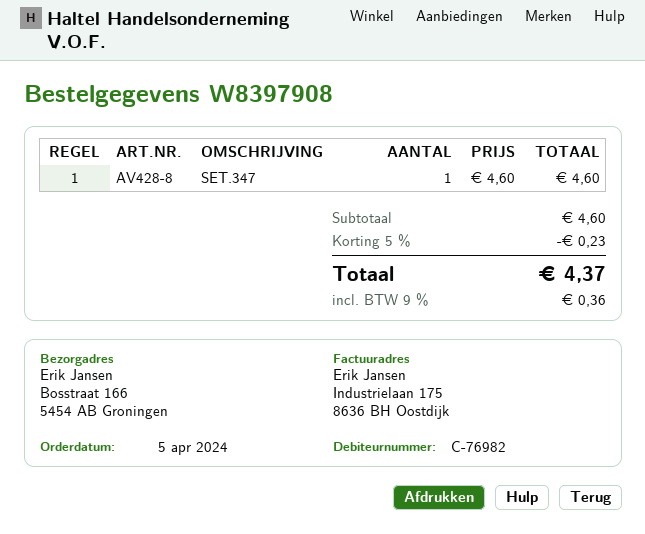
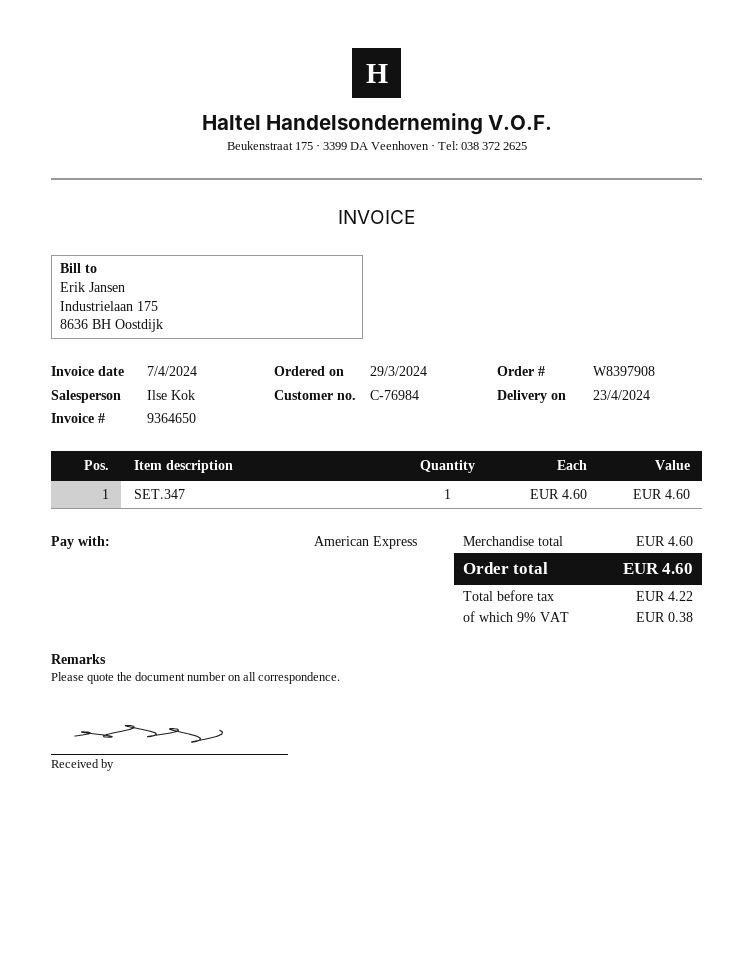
order date: 2024-04-05 -> 2024-03-29
customer number: C-76982 -> C-76984
discount: 5% = 0.23 -> none
tax: 9% = 0.36 -> 9% = 0.38
total: 4.37 -> 4.60

